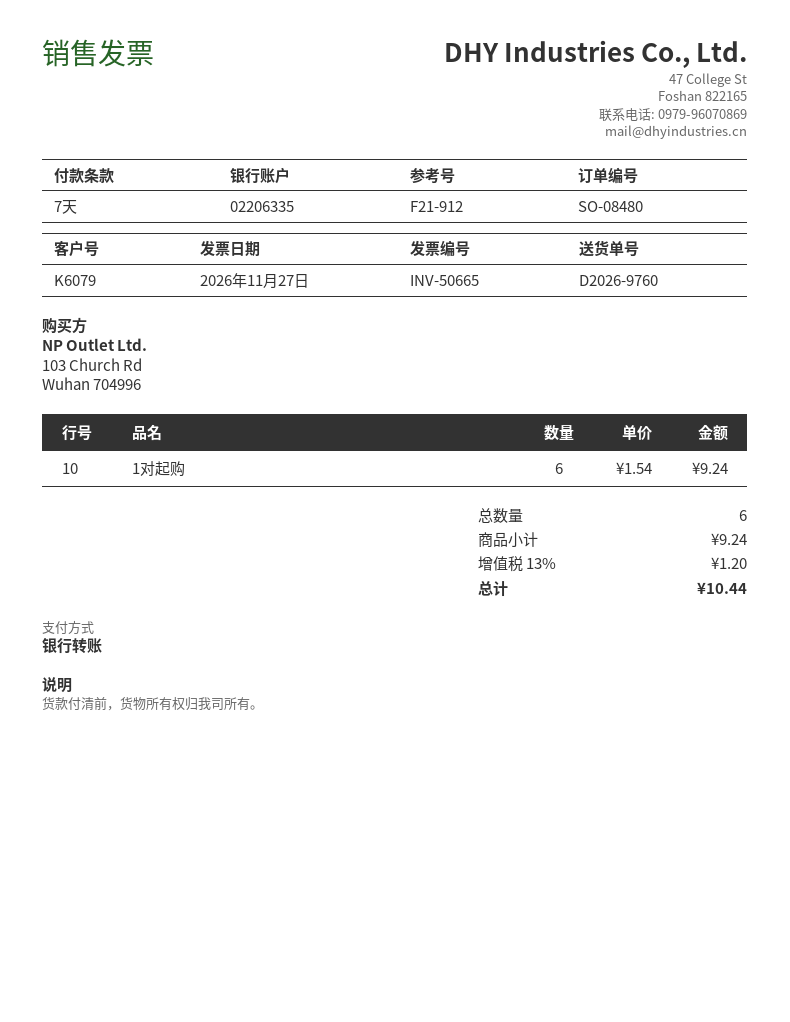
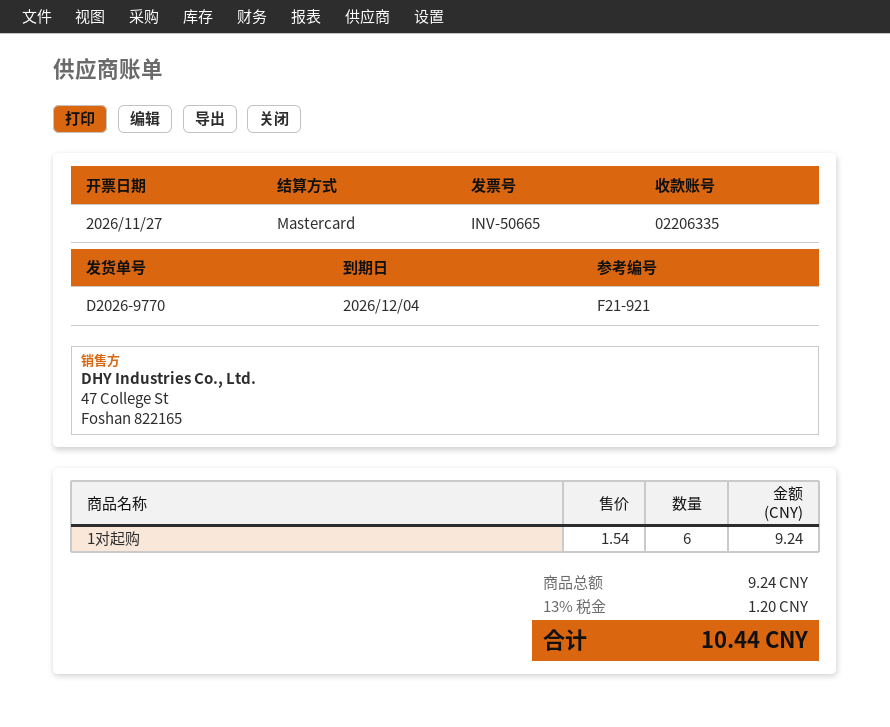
delivery note number: D2026-9760 -> D2026-9770
reference: F21-912 -> F21-921
payment method: bank transfer -> Mastercard

